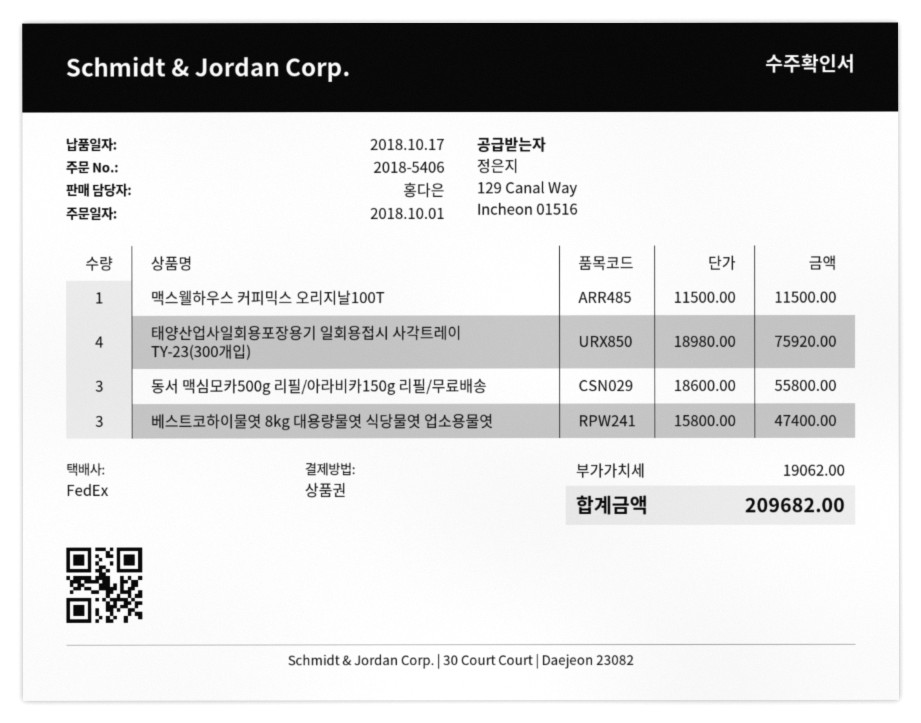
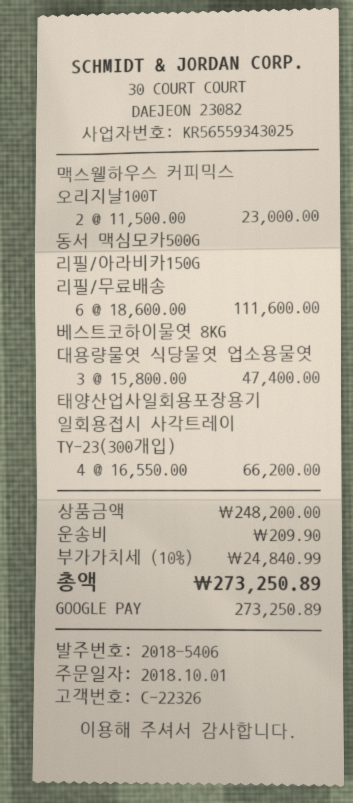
payment method: gift card -> Google Pay
맥스웰하우스 커피믹스 오리지날100T: 1 x 11500.00 = 11500.00 -> 2 x 11500.00 = 23000.00
태양산업사일회용포장용기 일회용접시 사각트레이 TY-23(300개입): 4 x 18980.00 = 75920.00 -> 4 x 16550.00 = 66200.00
동서 맥심모카500g 리필/아라비카150g 리필/무료배송: 3 x 18600.00 = 55800.00 -> 6 x 18600.00 = 111600.00
shipping: none -> 209.90
tax: 19062.00 -> 24840.99
total: 209682.00 -> 273250.89

